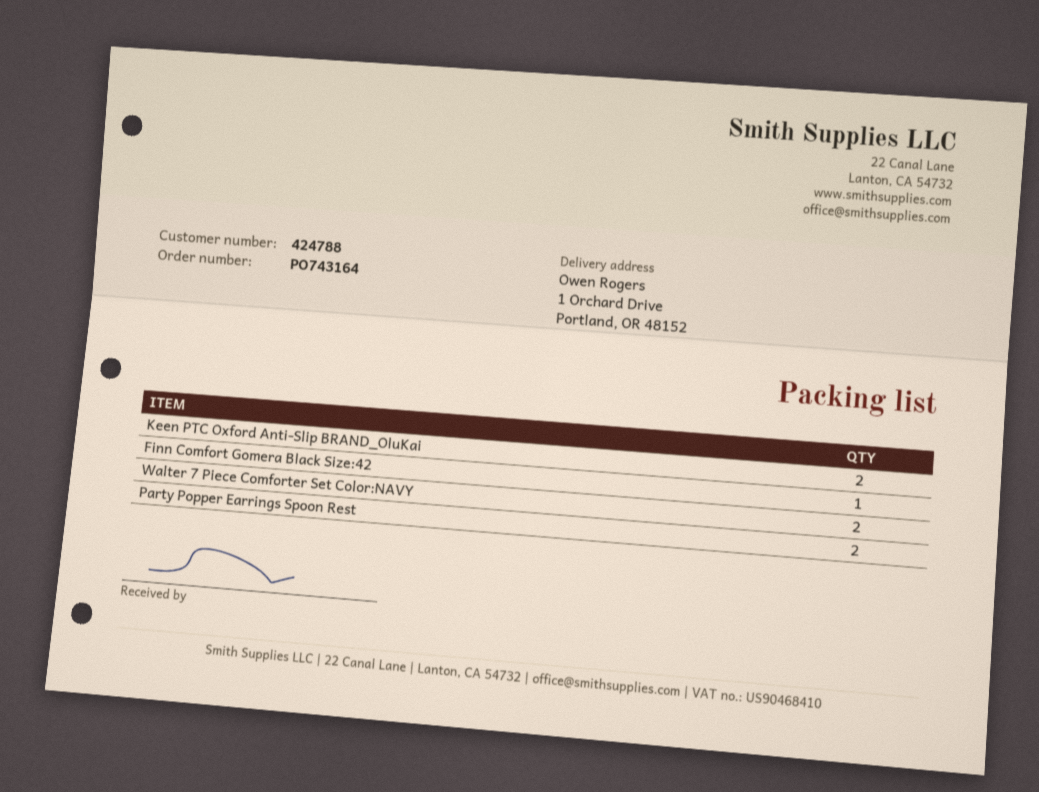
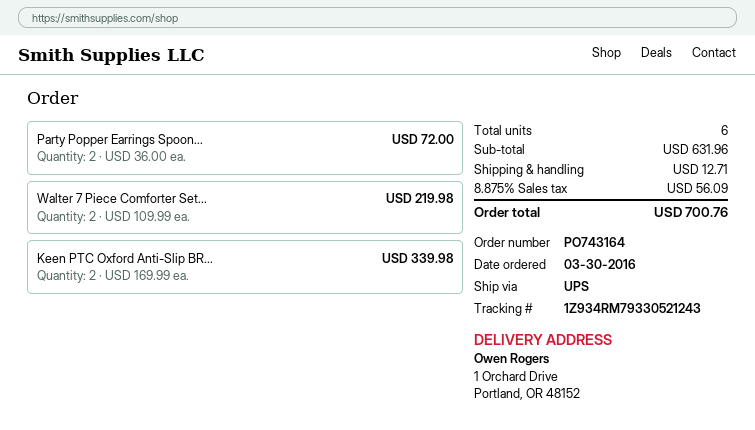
Finn Comfort Gomera Black Size:42: 1 -> none

